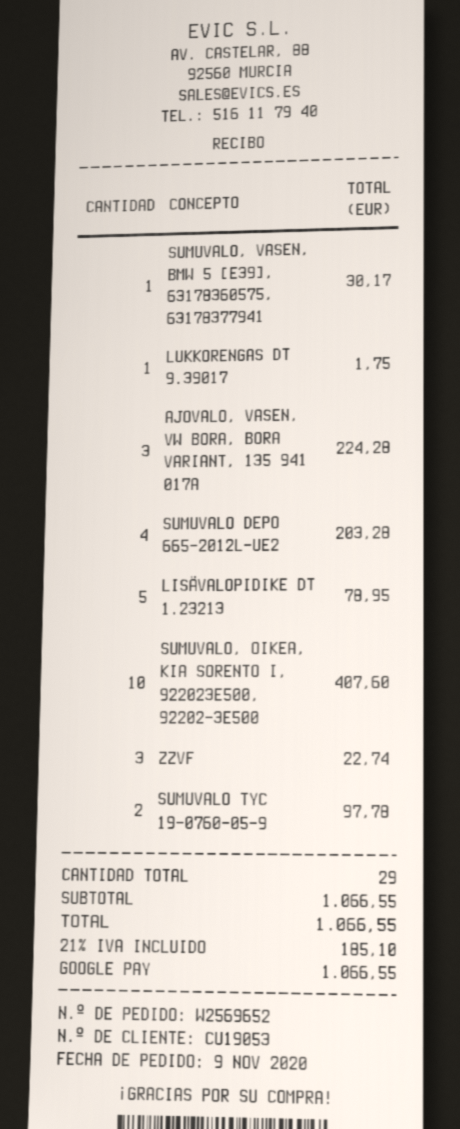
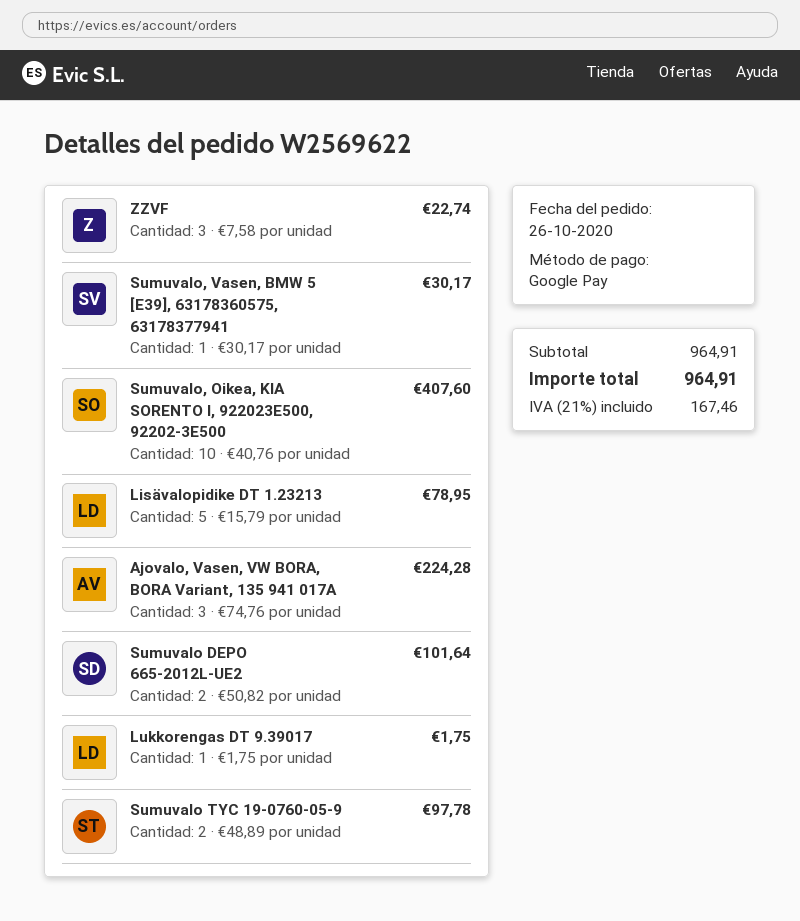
order number: W2569652 -> W2569622
order date: 2020-11-09 -> 2020-10-26
SUMUVALO DEPO 665-2012L-UE2: 4 for 203.28 -> 2 for 101.64
subtotal: 1066.55 -> 964.91
tax: 21% = 185.10 -> 21% = 167.46
total: 1066.55 -> 964.91

